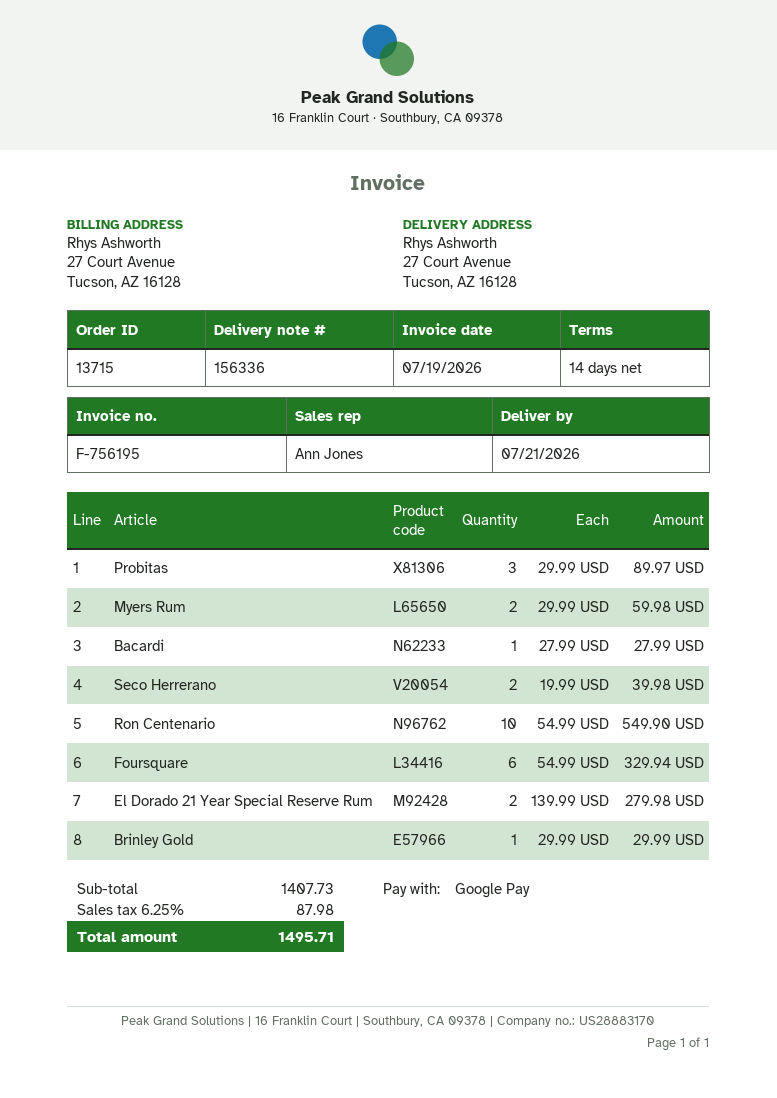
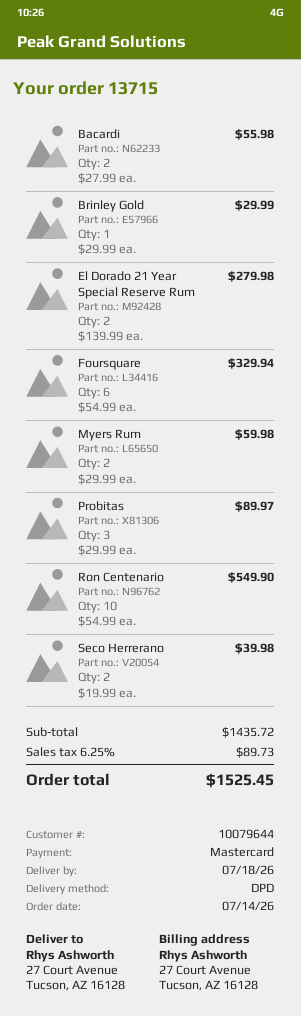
delivery date: 2026-07-21 -> 2026-07-18
payment method: Google Pay -> Mastercard
Bacardi: 1 x 27.99 = 27.99 -> 2 x 27.99 = 55.98
subtotal: 1407.73 -> 1435.72
tax: 6.25% = 87.98 -> 6.25% = 89.73
total: 1495.71 -> 1525.45

